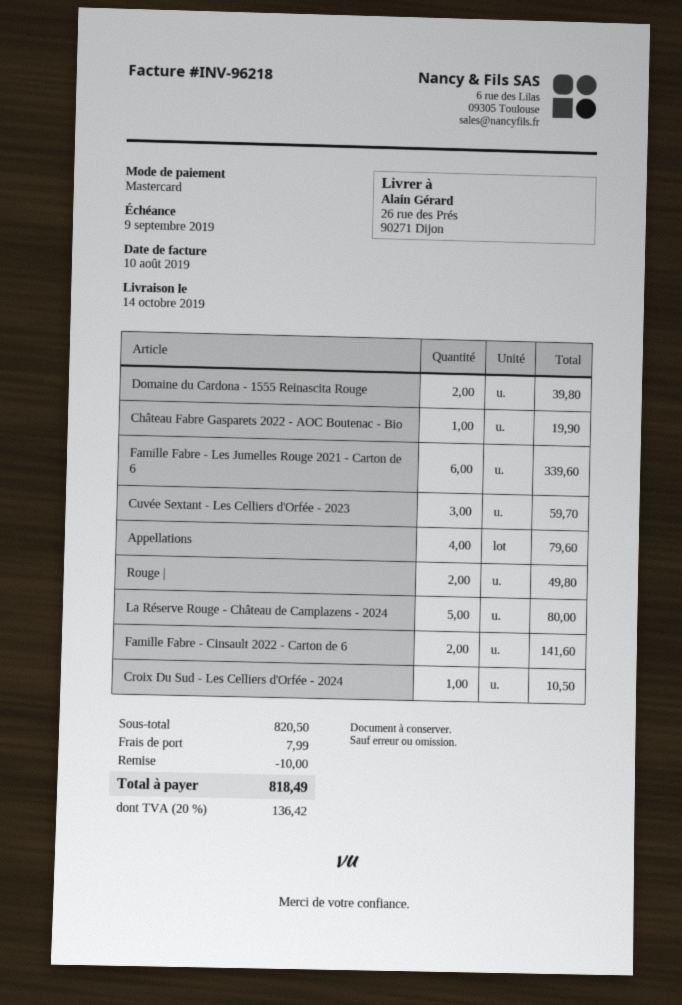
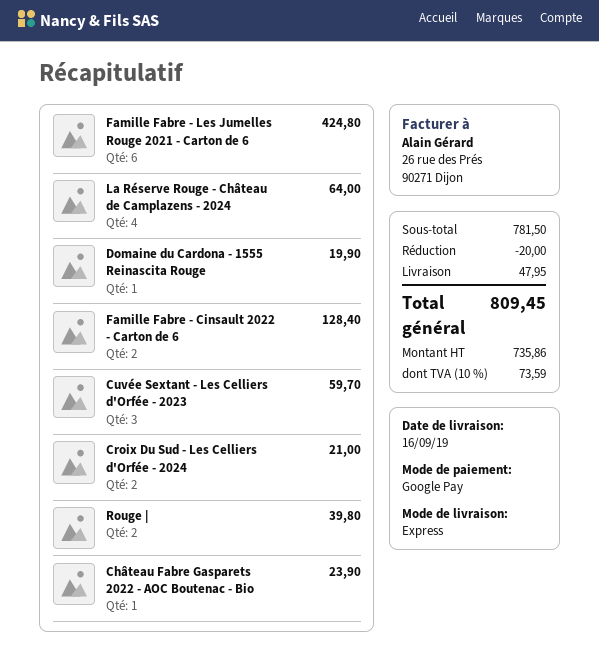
delivery date: 2019-10-14 -> 2019-09-16
payment method: Mastercard -> Google Pay
Domaine du Cardona - 1555 Reinascita Rouge: 2 for 39.80 -> 1 for 19.90
Château Fabre Gasparets 2022 - AOC Boutenac - Bio: 1 for 19.90 -> 1 for 23.90
Famille Fabre - Les Jumelles Rouge 2021 - Carton de 6: 6 for 339.60 -> 6 for 424.80
Appellations: 4 for 79.60 -> none
Rouge |: 2 for 49.80 -> 2 for 39.80
La Réserve Rouge - Château de Camplazens - 2024: 5 for 80.00 -> 4 for 64.00
Famille Fabre - Cinsault 2022 - Carton de 6: 2 for 141.60 -> 2 for 128.40
Croix Du Sud - Les Celliers d'Orfée - 2024: 1 for 10.50 -> 2 for 21.00
subtotal: 820.50 -> 781.50
discount: 10.00 -> 20.00
shipping: 7.99 -> 47.95
tax: 20% = 136.42 -> 10% = 73.59
total: 818.49 -> 809.45

